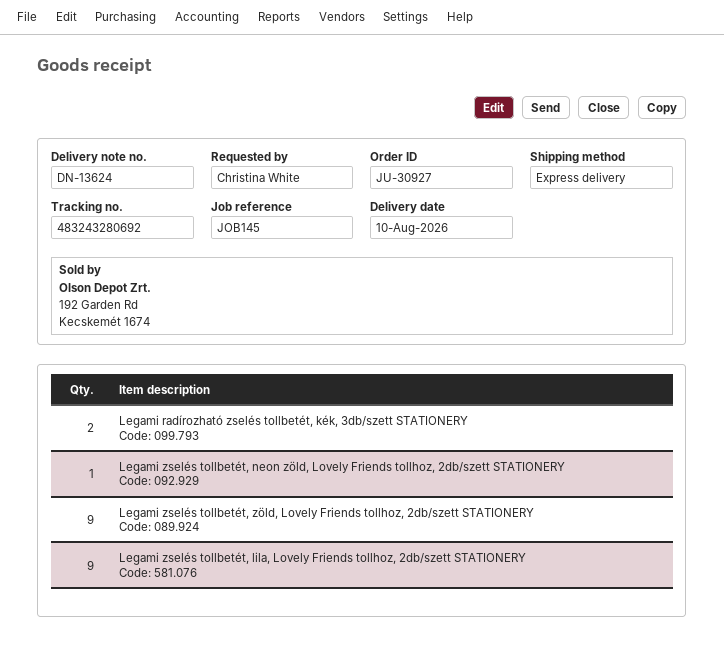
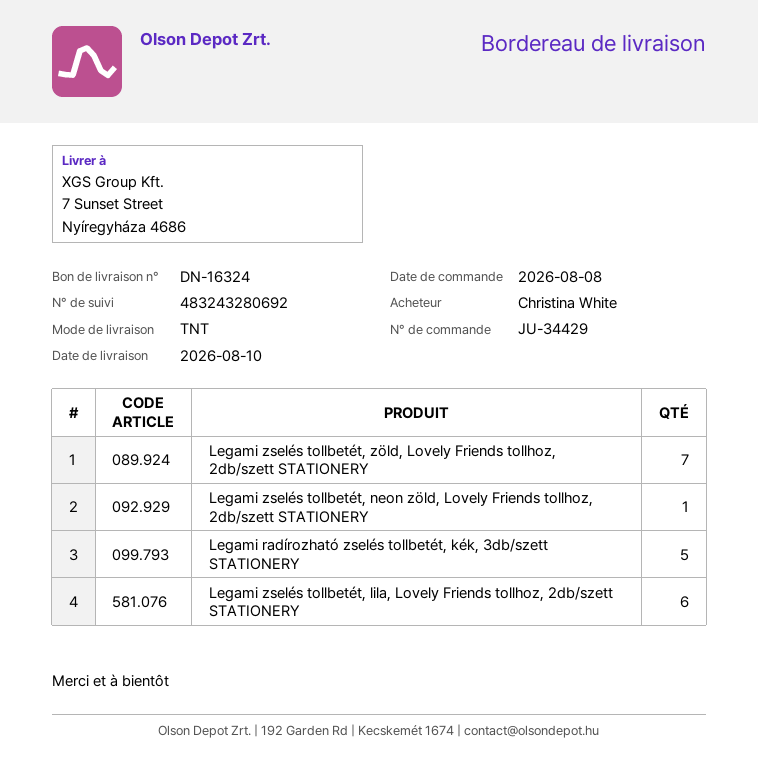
order number: JU-30927 -> JU-34429
delivery note number: DN-13624 -> DN-16324
shipping method: express -> TNT
Legami radírozható zselés tollbetét, kék, 3db/szett STATIONERY: 2 -> 5
Legami zselés tollbetét, zöld, Lovely Friends tollhoz, 2db/szett STATIONERY: 9 -> 7
Legami zselés tollbetét, lila, Lovely Friends tollhoz, 2db/szett STATIONERY: 9 -> 6

